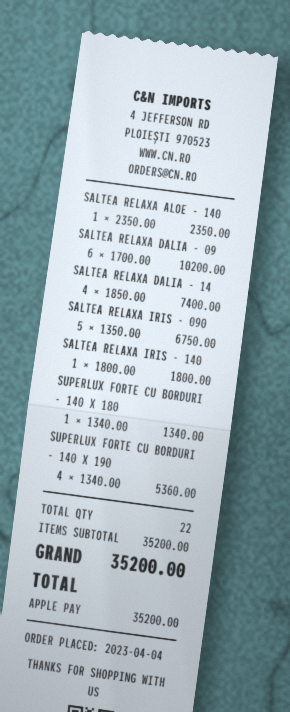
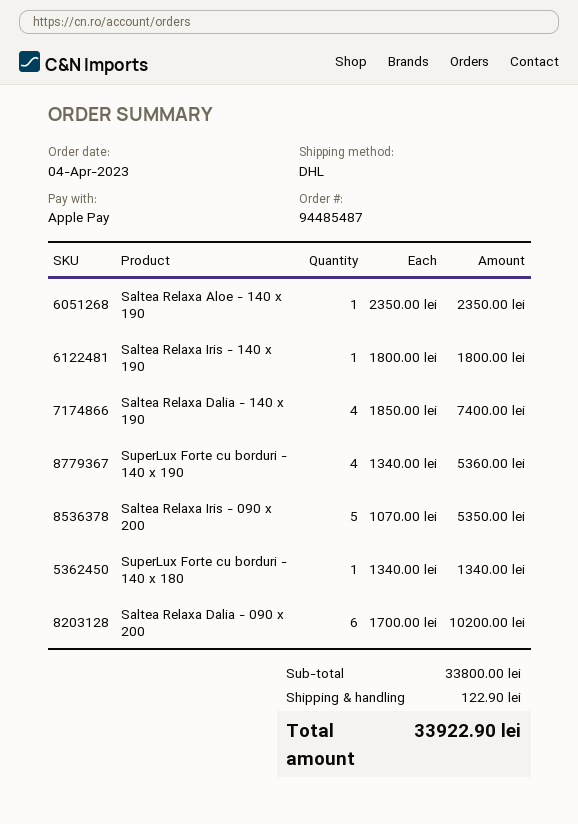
SALTEA RELAXA IRIS - 090: 5 x 1350.00 = 6750.00 -> 5 x 1070.00 = 5350.00
subtotal: 35200.00 -> 33800.00
shipping: none -> 122.90
total: 35200.00 -> 33922.90

